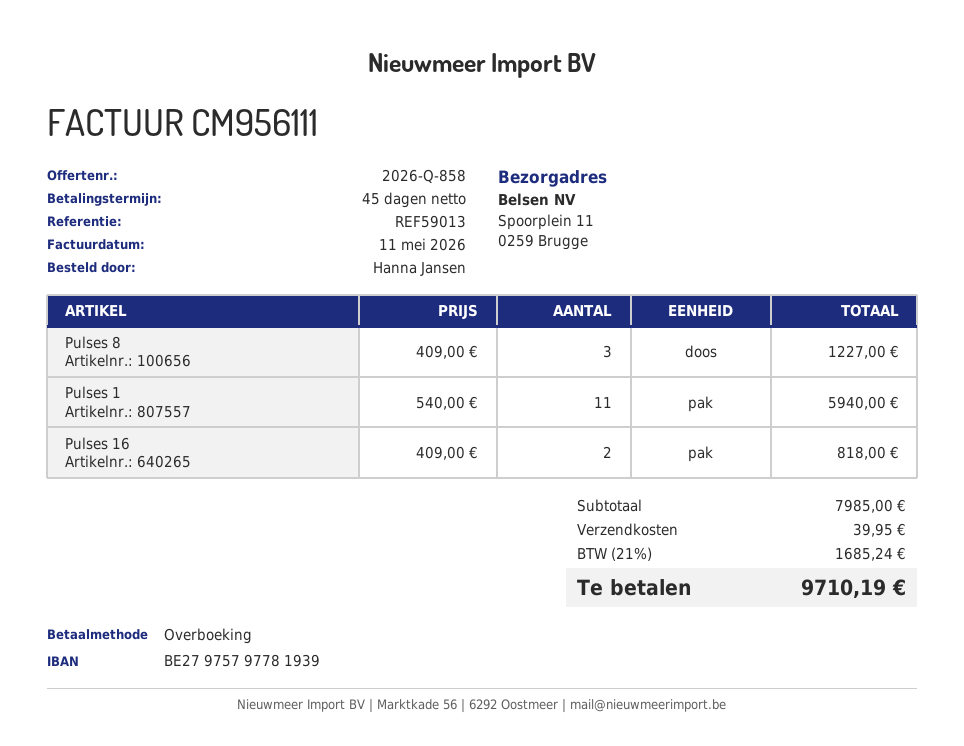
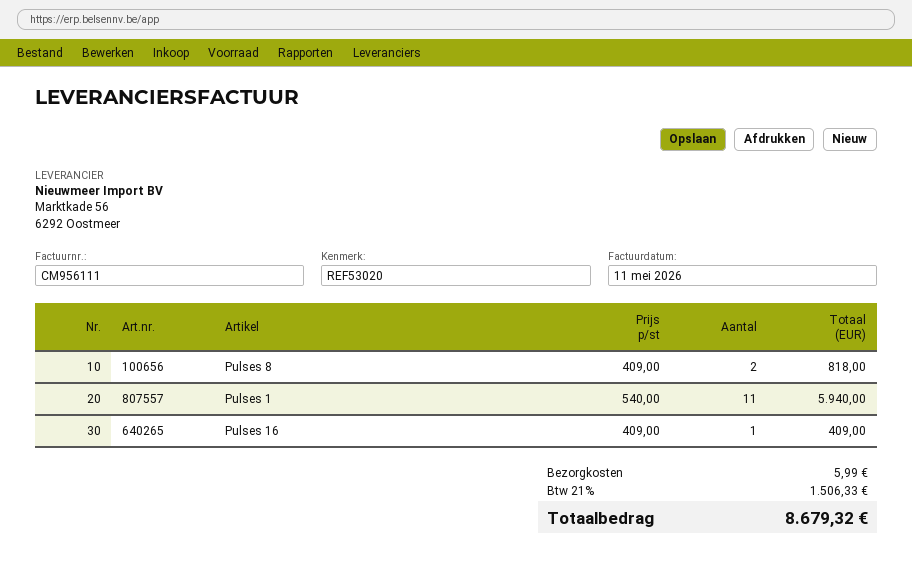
reference: REF59013 -> REF53020
Pulses 8: 3 x 409.00 = 1227.00 -> 2 x 409.00 = 818.00
Pulses 16: 2 x 409.00 = 818.00 -> 1 x 409.00 = 409.00
shipping: 39.95 -> 5.99
tax: 21% = 1685.24 -> 21% = 1506.33
total: 9710.19 -> 8679.32

